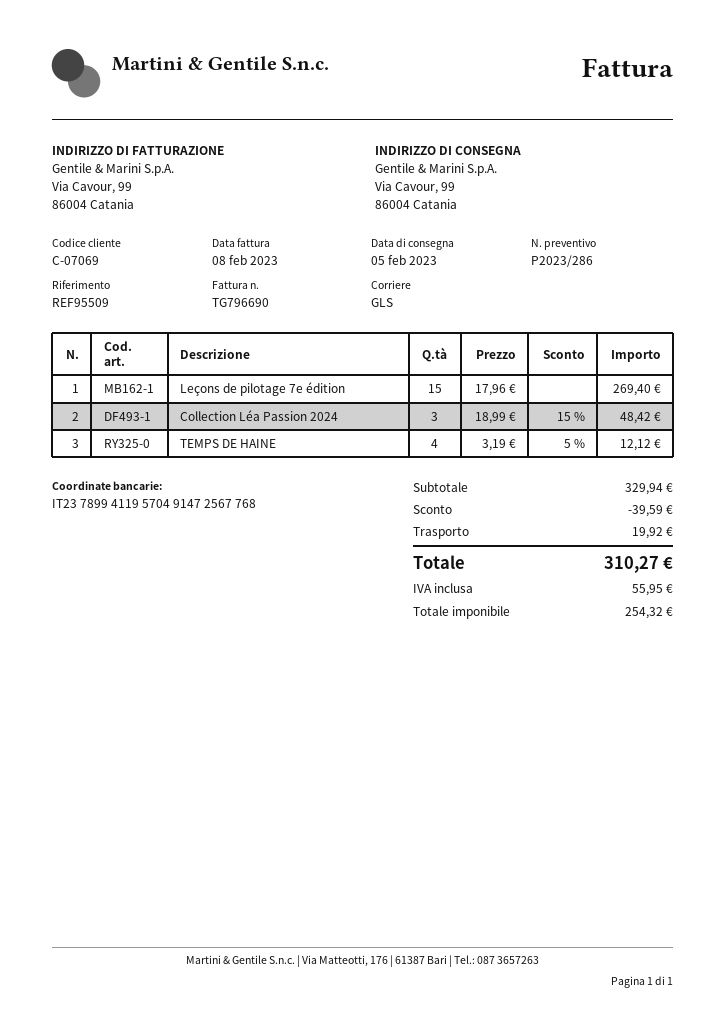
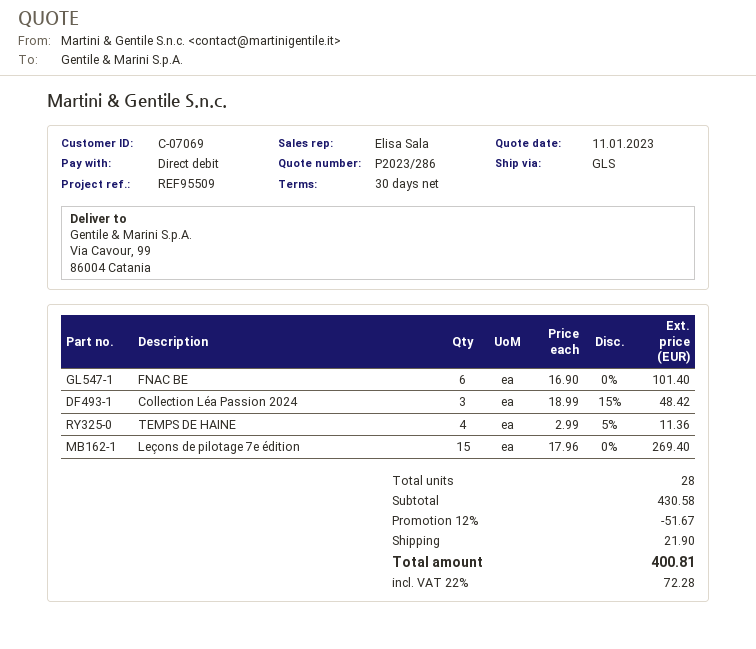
TEMPS DE HAINE: 4 x 3.19 - 5% = 12.12 -> 4 x 2.99 - 5% = 11.36
FNAC BE: none -> 6 x 16.90 = 101.40
subtotal: 329.94 -> 430.58
discount: 39.59 -> 51.67
shipping: 19.92 -> 21.90
tax: 55.95 -> 72.28
total: 310.27 -> 400.81

